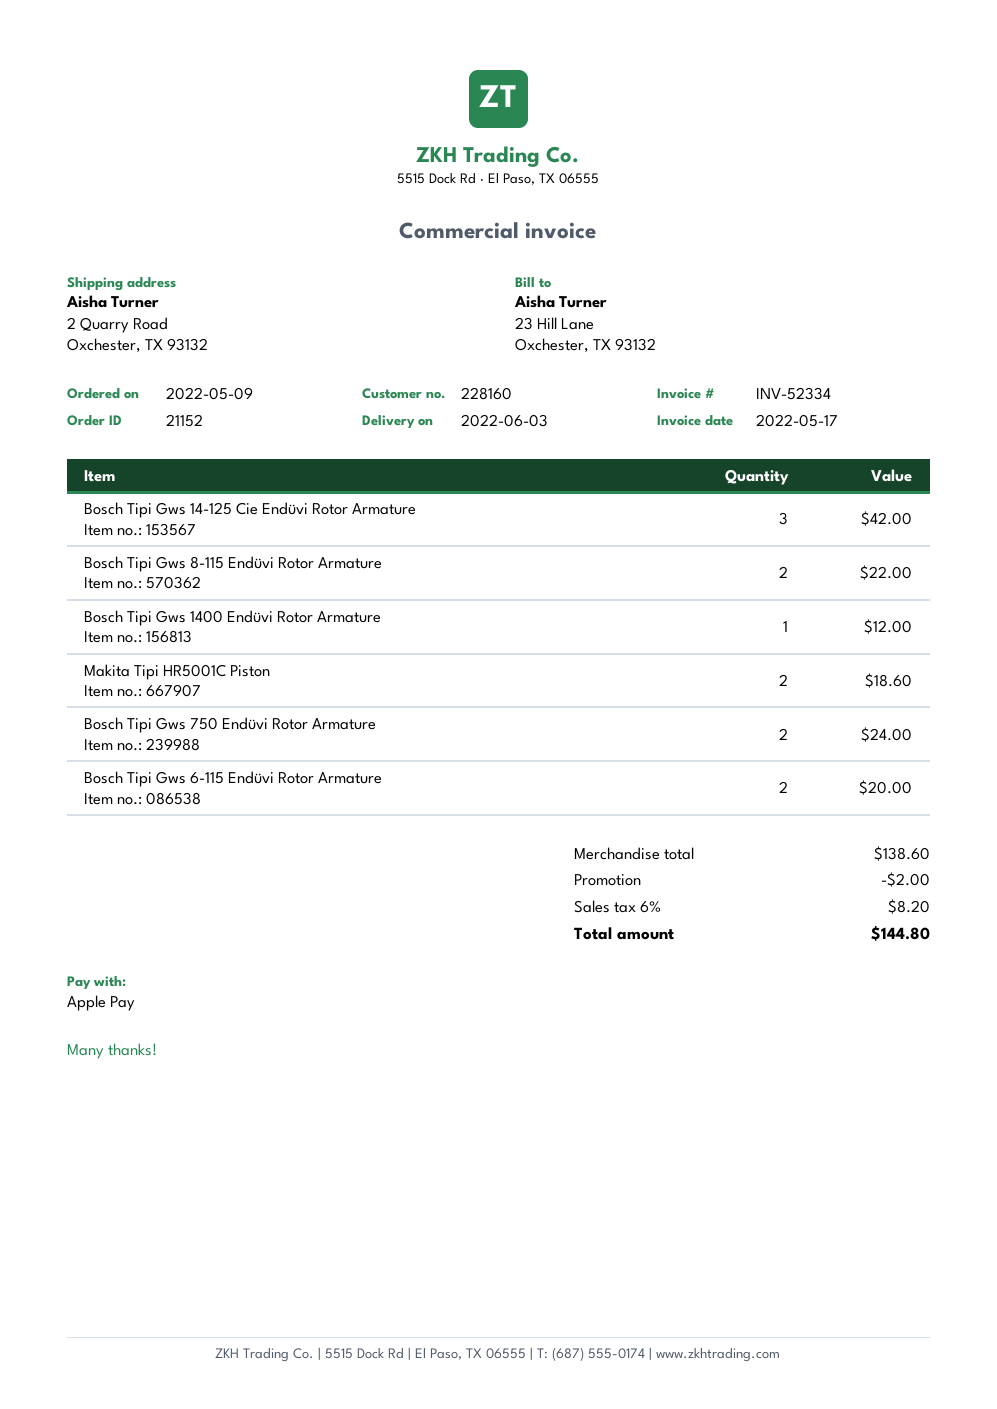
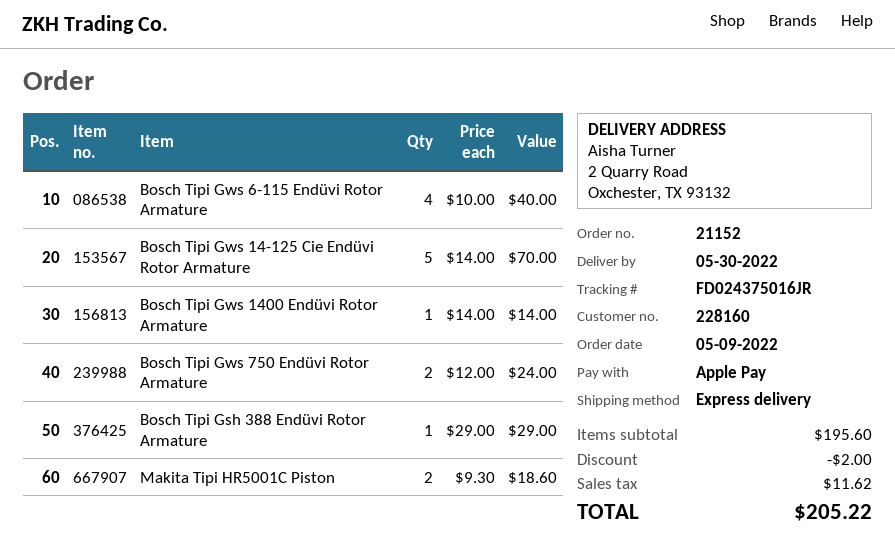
delivery date: 2022-06-03 -> 2022-05-30
Bosch Tipi Gws 14-125 Cie Endüvi Rotor Armature: 3 for 42.00 -> 5 for 70.00
Bosch Tipi Gws 8-115 Endüvi Rotor Armature: 2 for 22.00 -> none
Bosch Tipi Gws 1400 Endüvi Rotor Armature: 1 for 12.00 -> 1 for 14.00
Bosch Tipi Gws 6-115 Endüvi Rotor Armature: 2 for 20.00 -> 4 for 40.00
Bosch Tipi Gsh 388 Endüvi Rotor Armature: none -> 1 for 29.00
subtotal: 138.60 -> 195.60
tax: 8.20 -> 11.62
total: 144.80 -> 205.22

